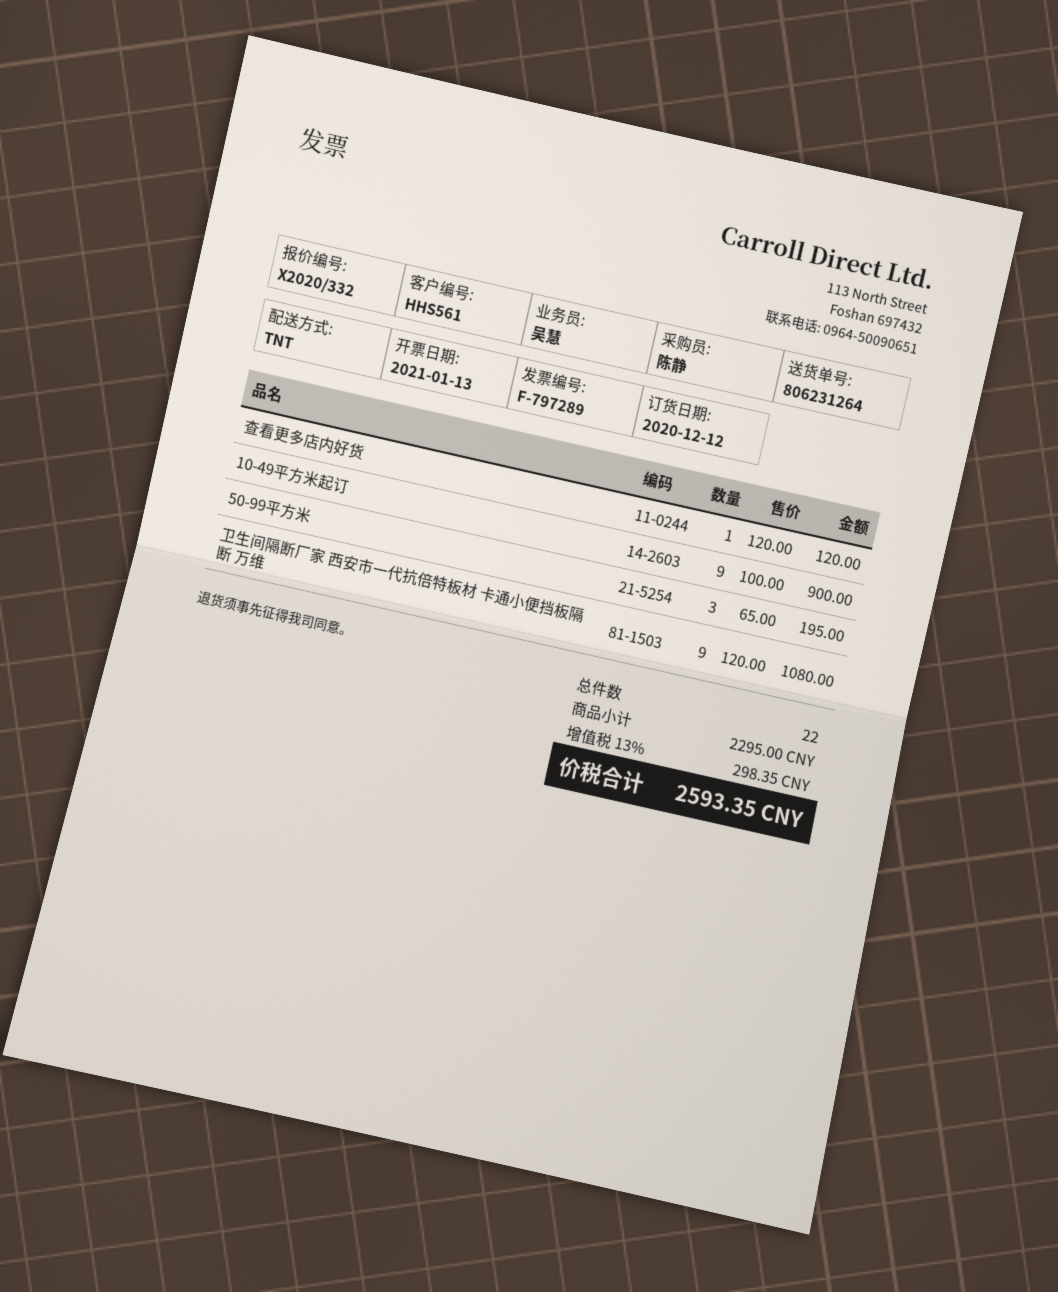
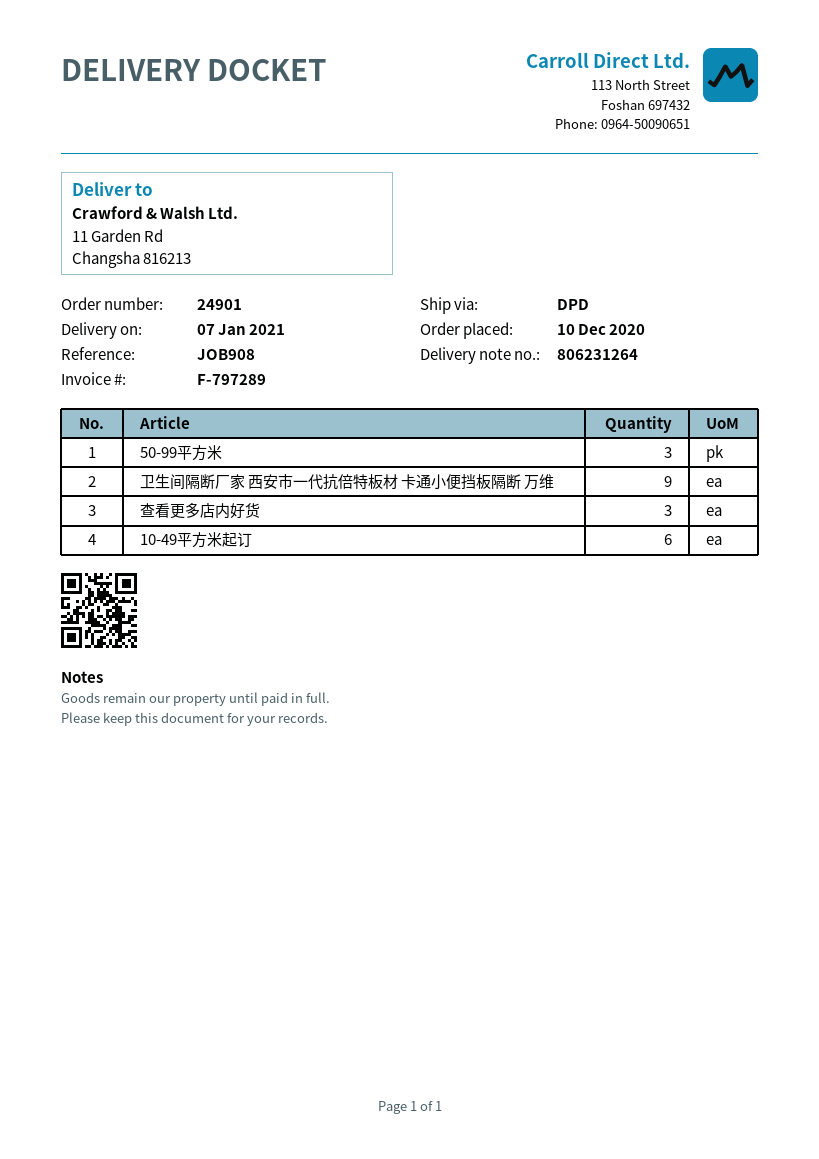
order date: 2020-12-12 -> 2020-12-10
shipping method: TNT -> DPD
查看更多店内好货: 1 -> 3
10-49平方米起订: 9 -> 6

